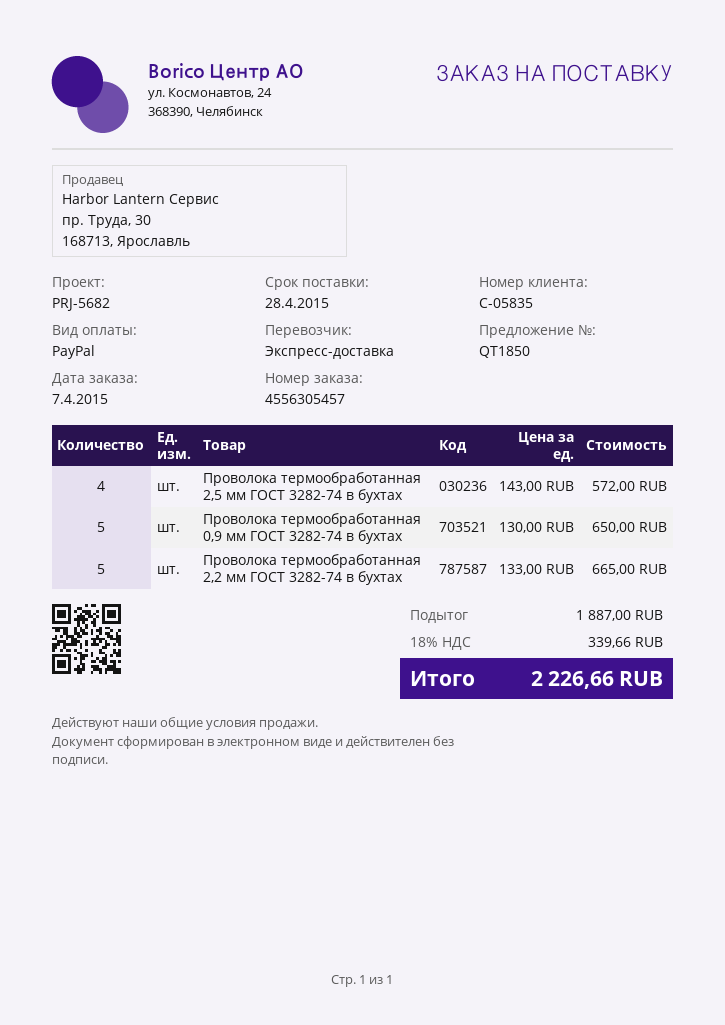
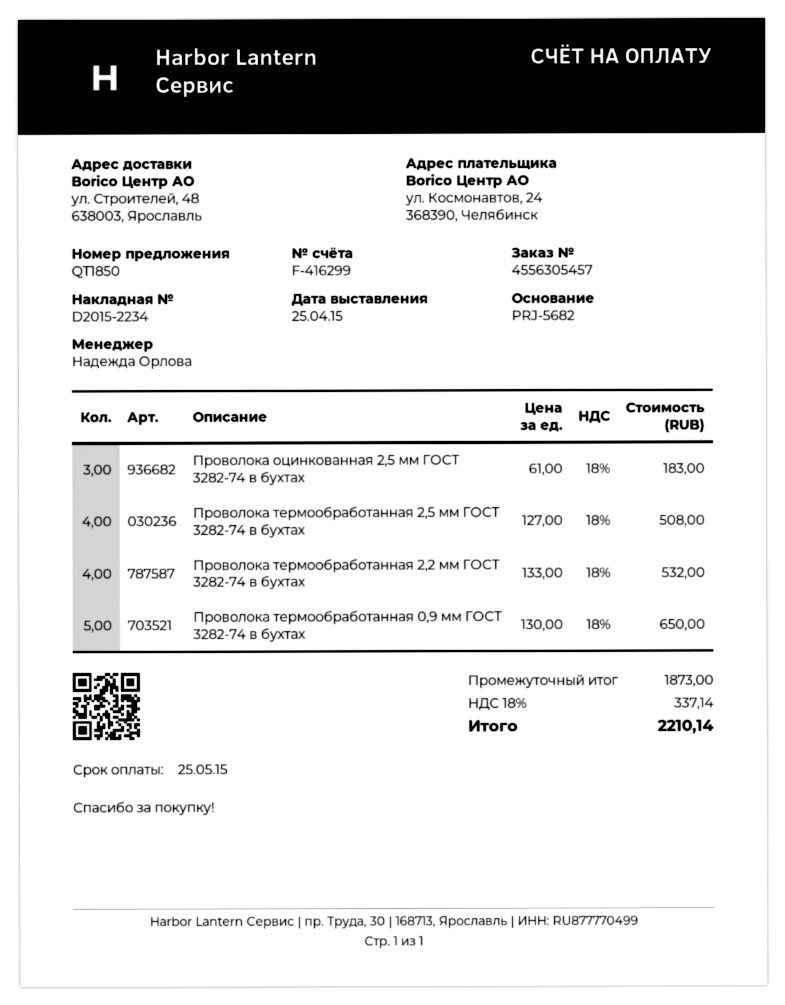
Проволока термообработанная 2,5 мм ГОСТ 3282-74 в бухтах: 4 x 143.00 = 572.00 -> 4 x 127.00 = 508.00
Проволока термообработанная 2,2 мм ГОСТ 3282-74 в бухтах: 5 x 133.00 = 665.00 -> 4 x 133.00 = 532.00
Проволока оцинкованная 2,5 мм ГОСТ 3282-74 в бухтах: none -> 3 x 61.00 = 183.00
subtotal: 1887.00 -> 1873.00
tax: 18% = 339.66 -> 18% = 337.14
total: 2226.66 -> 2210.14

